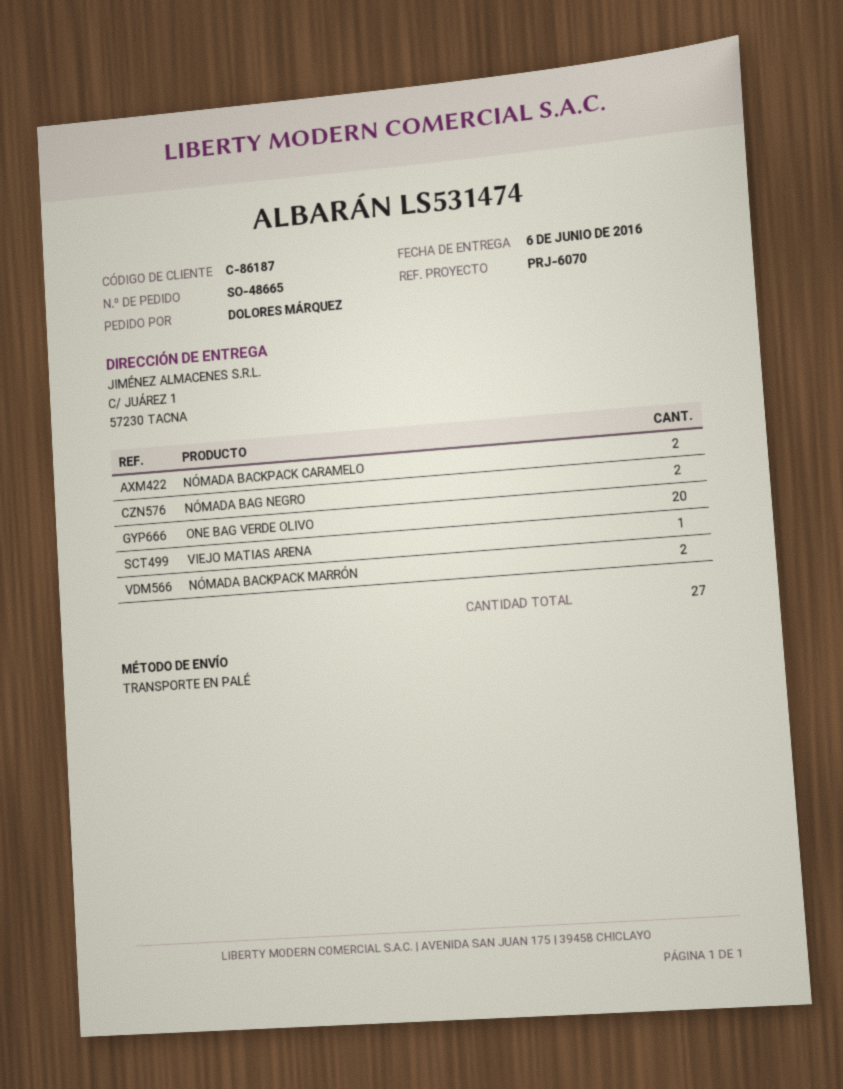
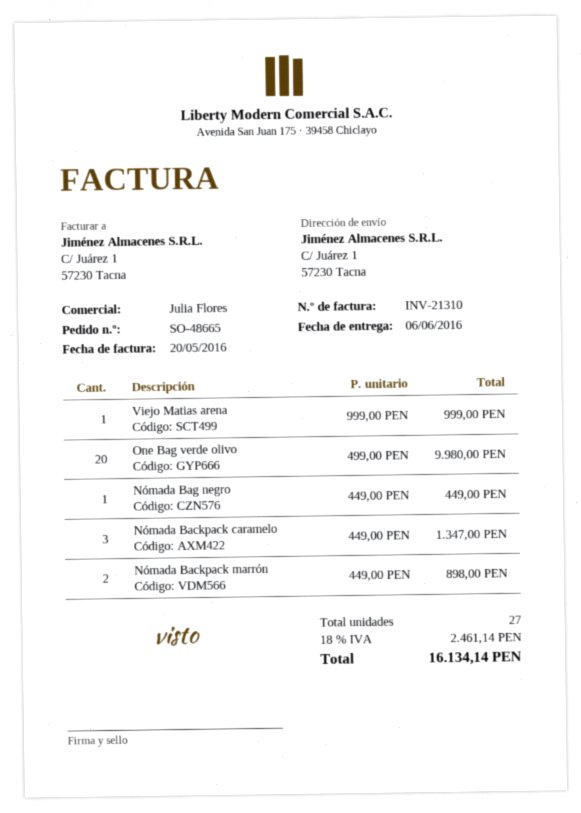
NÓMADA BACKPACK CARAMELO: 2 -> 3
NÓMADA BAG NEGRO: 2 -> 1

